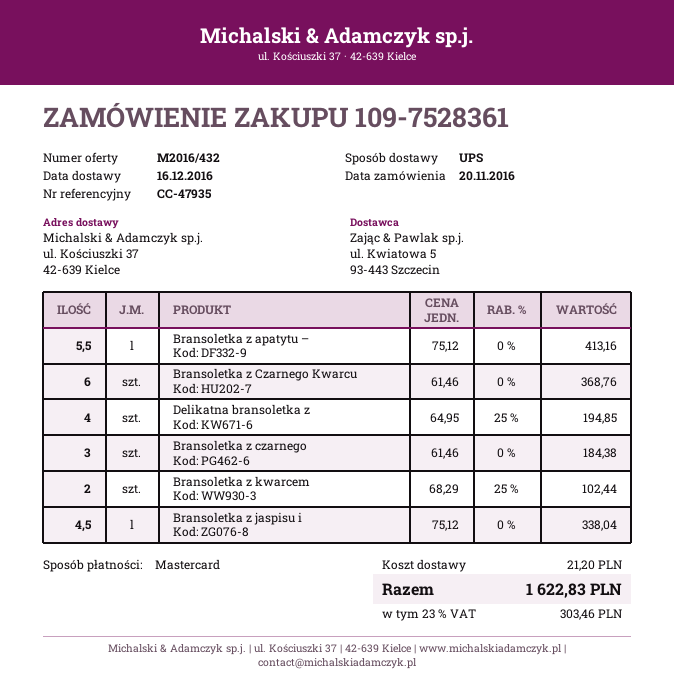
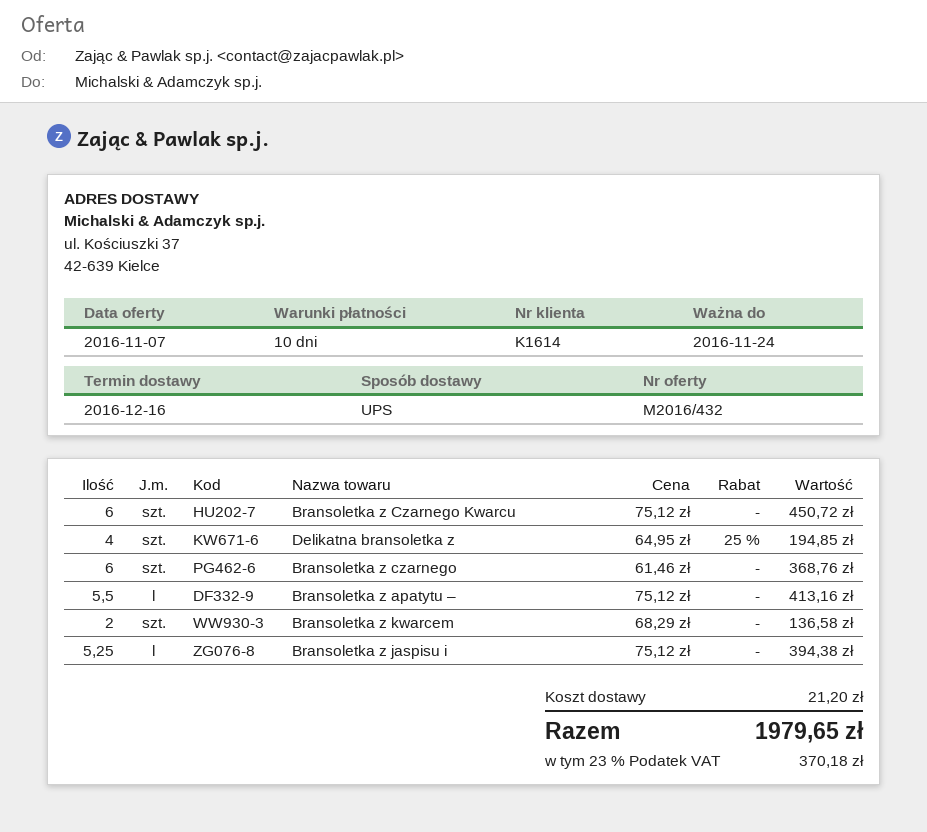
Bransoletka z Czarnego Kwarcu: 6 x 61.46 = 368.76 -> 6 x 75.12 = 450.72
Bransoletka z czarnego: 3 x 61.46 = 184.38 -> 6 x 61.46 = 368.76
Bransoletka z kwarcem: 2 x 68.29 - 25% = 102.44 -> 2 x 68.29 = 136.58
Bransoletka z jaspisu i: 4.5 x 75.12 = 338.04 -> 5.25 x 75.12 = 394.38
tax: 23% = 303.46 -> 23% = 370.18
total: 1622.83 -> 1979.65

